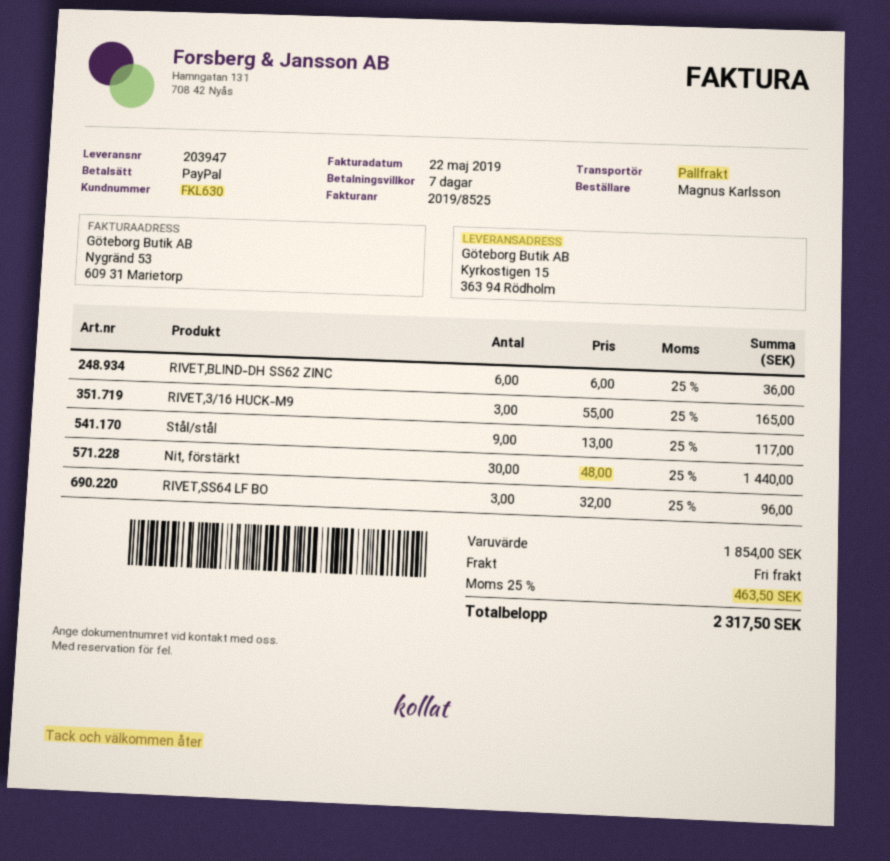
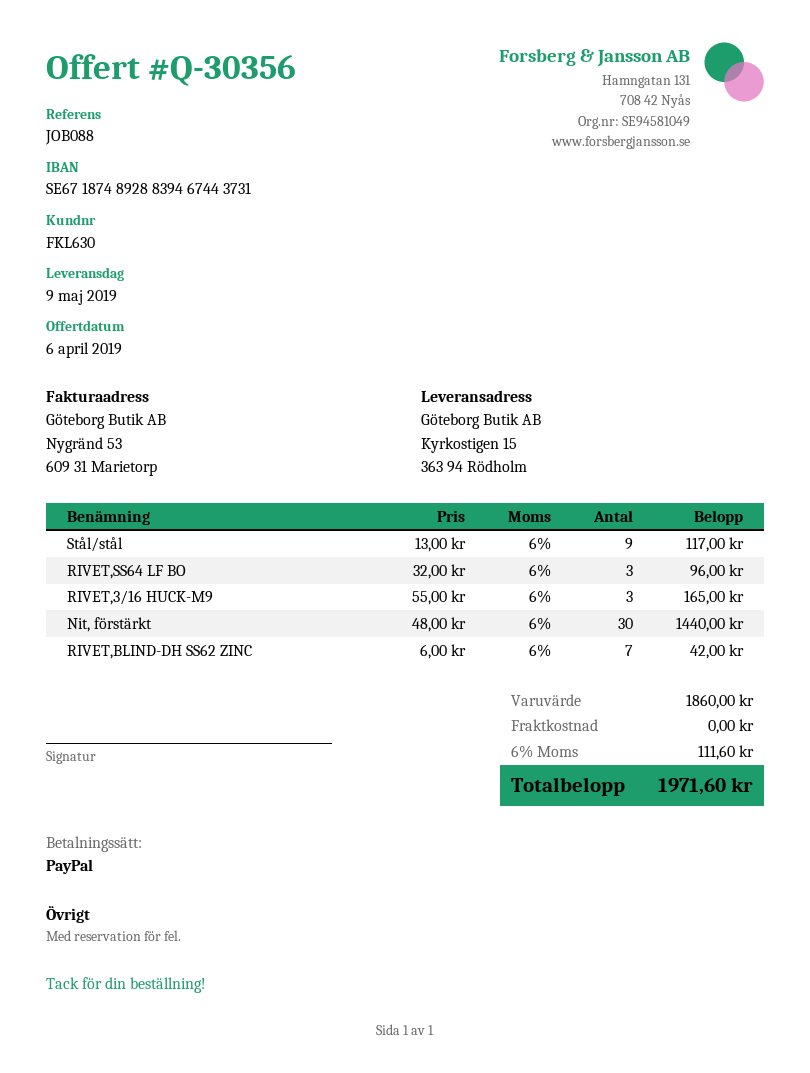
RIVET,BLIND-DH SS62 ZINC: 6 x 6.00 = 36.00 -> 7 x 6.00 = 42.00
subtotal: 1854.00 -> 1860.00
tax: 25% = 463.50 -> 6% = 111.60
total: 2317.50 -> 1971.60

